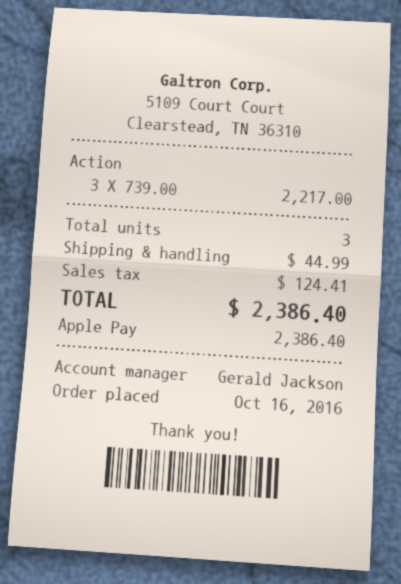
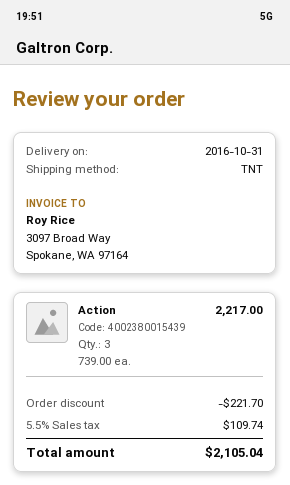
discount: none -> 221.70
shipping: 44.99 -> none
tax: 124.41 -> 109.74
total: 2386.40 -> 2105.04

